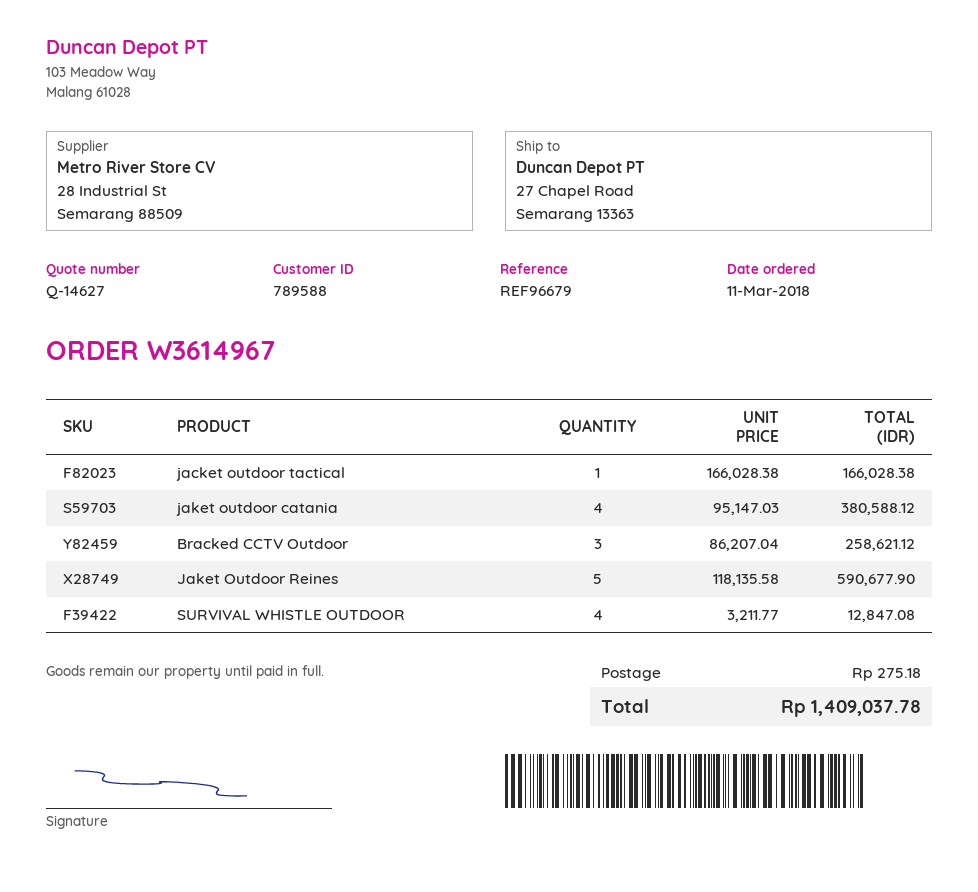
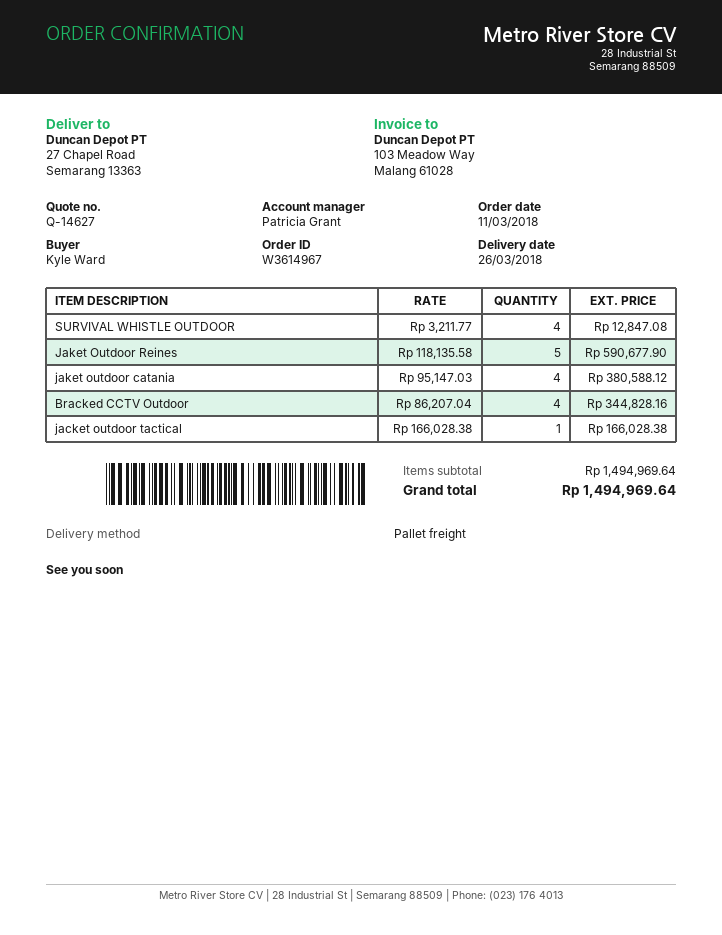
Bracked CCTV Outdoor: 3 x 86207.04 = 258621.12 -> 4 x 86207.04 = 344828.16
shipping: 275.18 -> none
total: 1409037.78 -> 1494969.64

